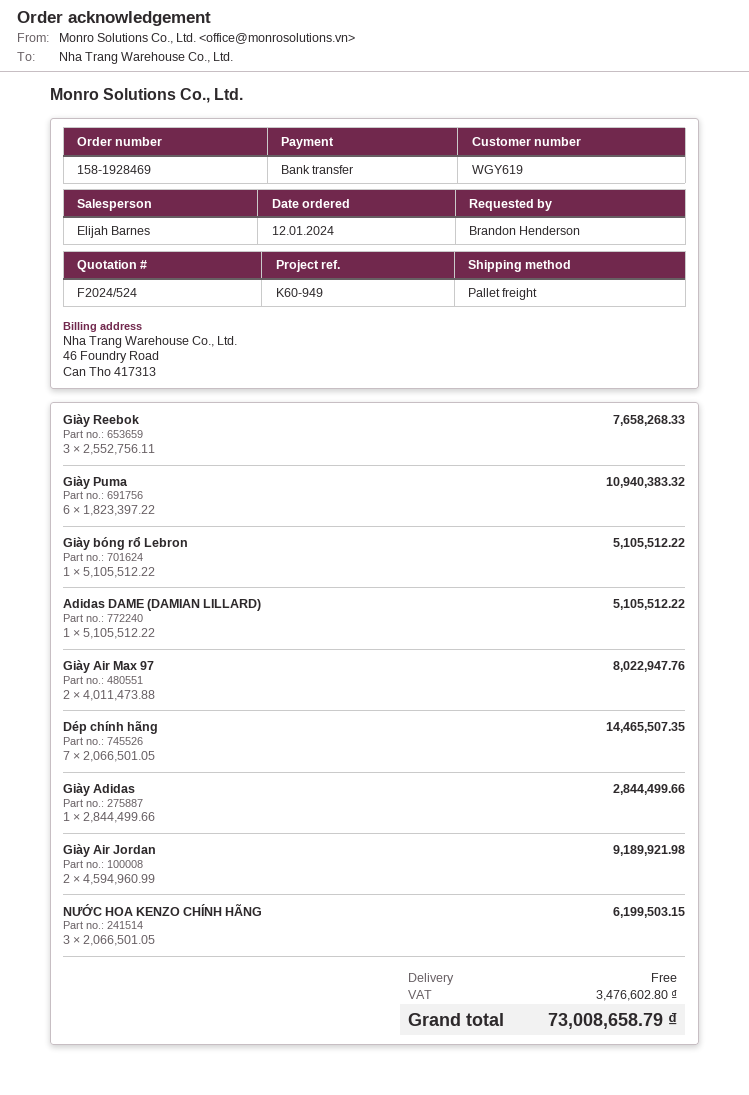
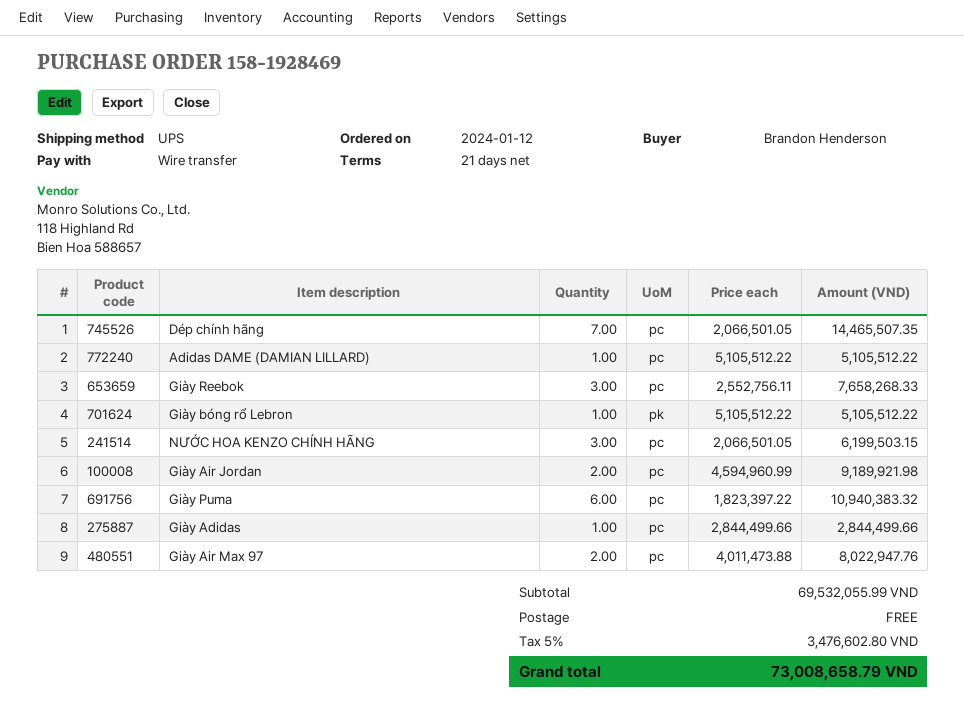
shipping method: pallet freight -> UPS

